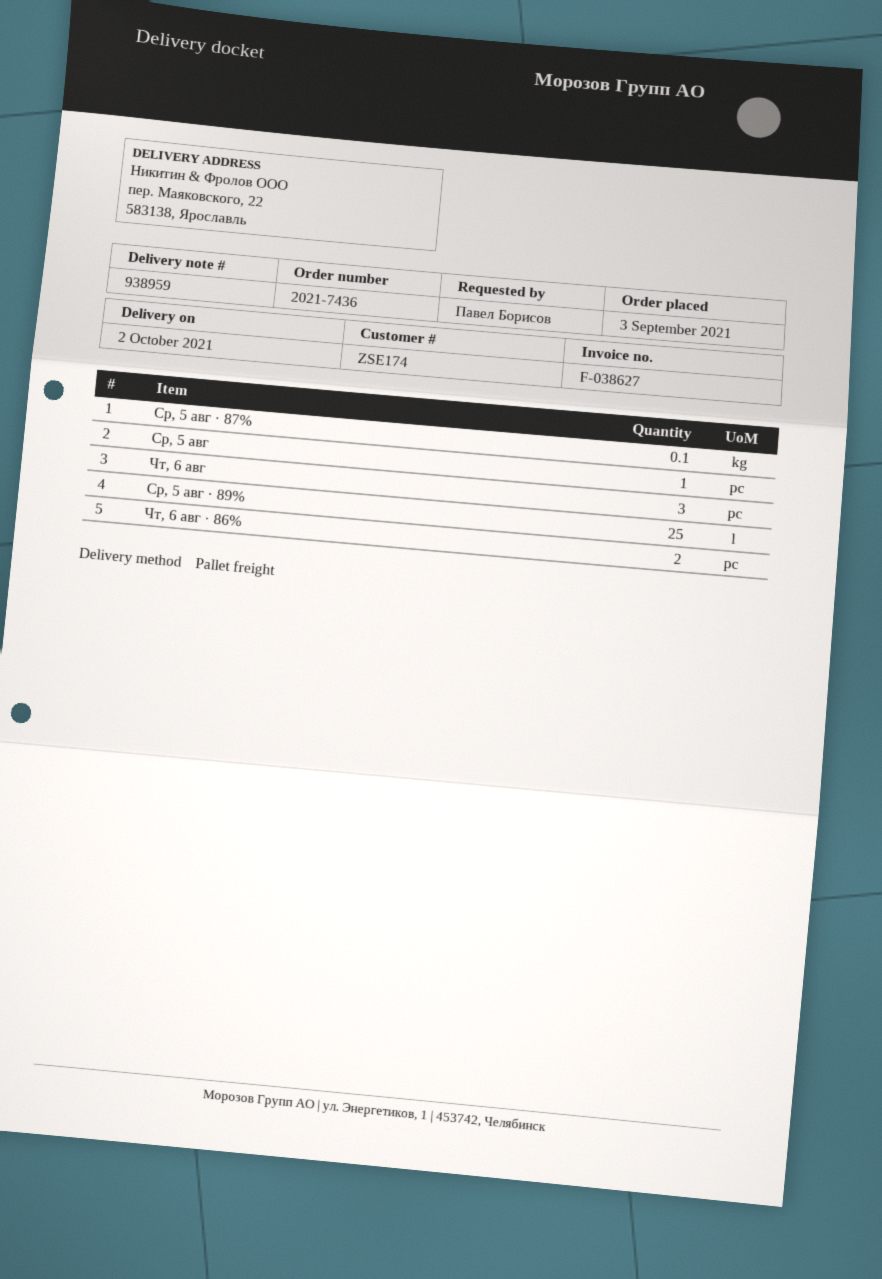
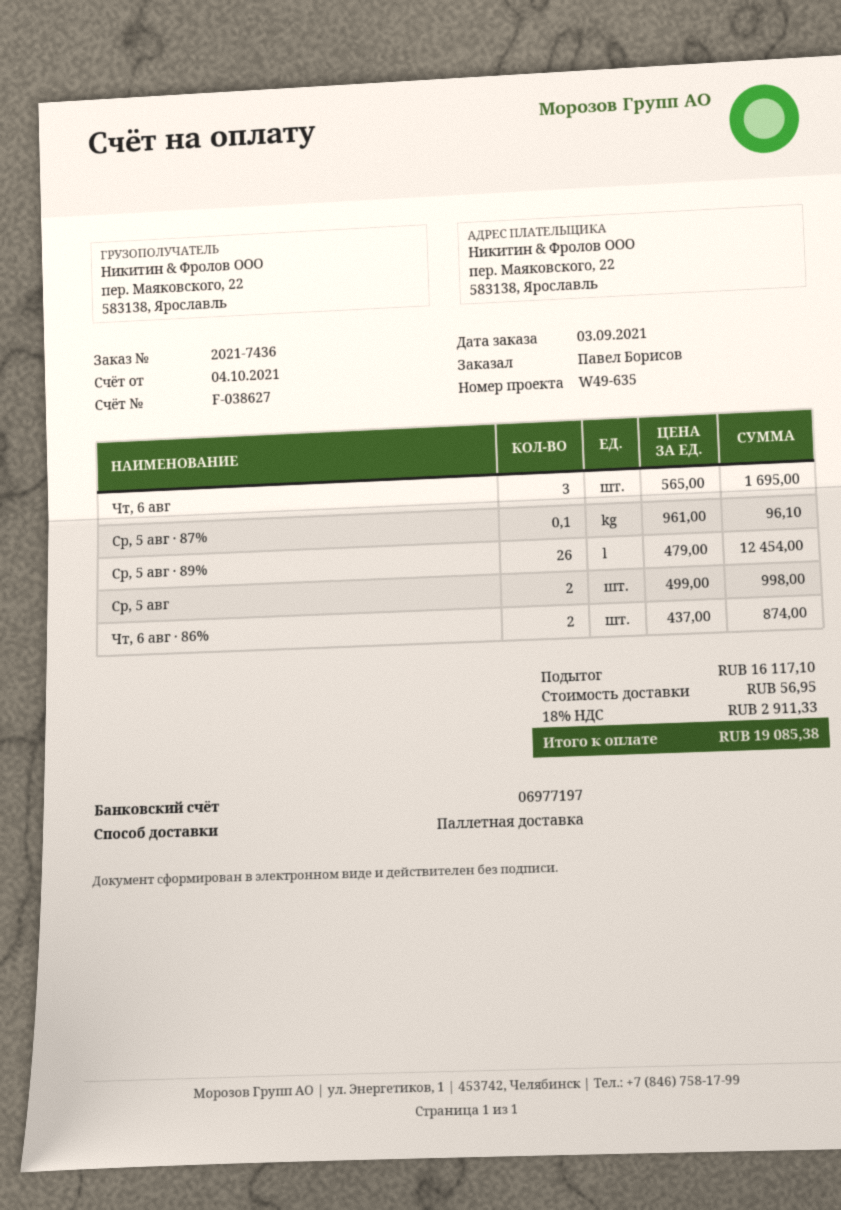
Ср, 5 авг: 1 -> 2
Ср, 5 авг · 89%: 25 -> 26

